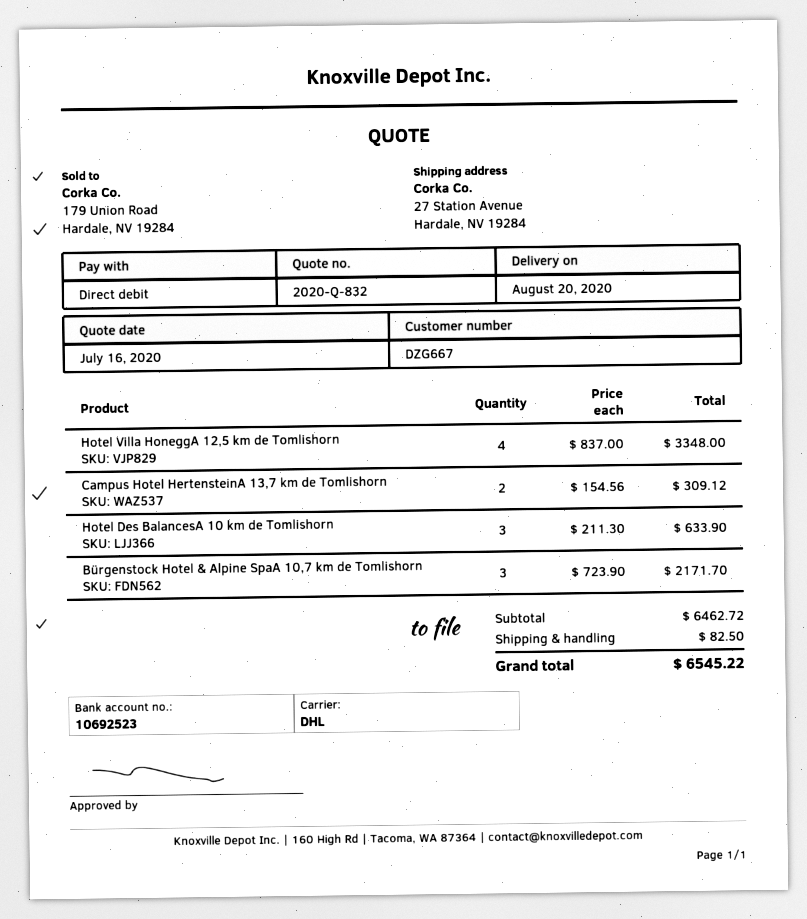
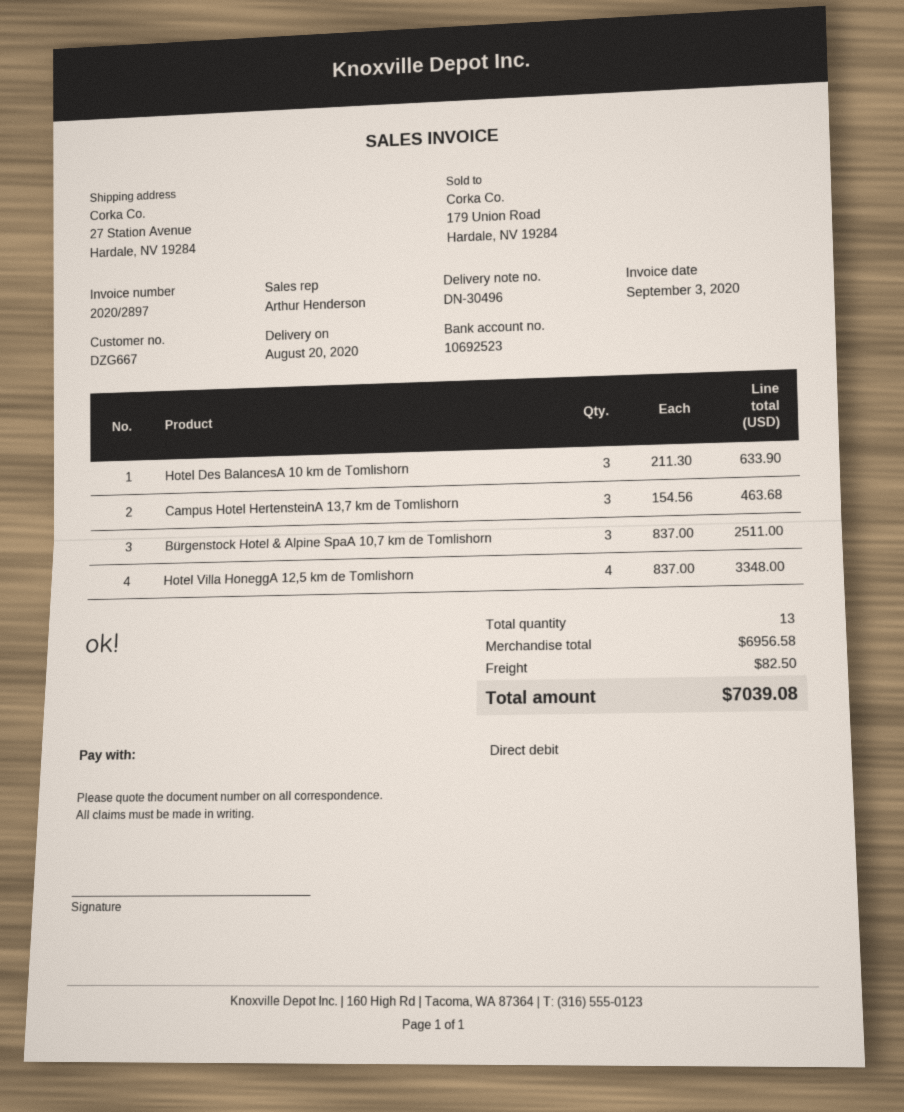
Campus Hotel HertensteinA 13,7 km de Tomlishorn: 2 x 154.56 = 309.12 -> 3 x 154.56 = 463.68
Bürgenstock Hotel & Alpine SpaA 10,7 km de Tomlishorn: 3 x 723.90 = 2171.70 -> 3 x 837.00 = 2511.00
subtotal: 6462.72 -> 6956.58
total: 6545.22 -> 7039.08

